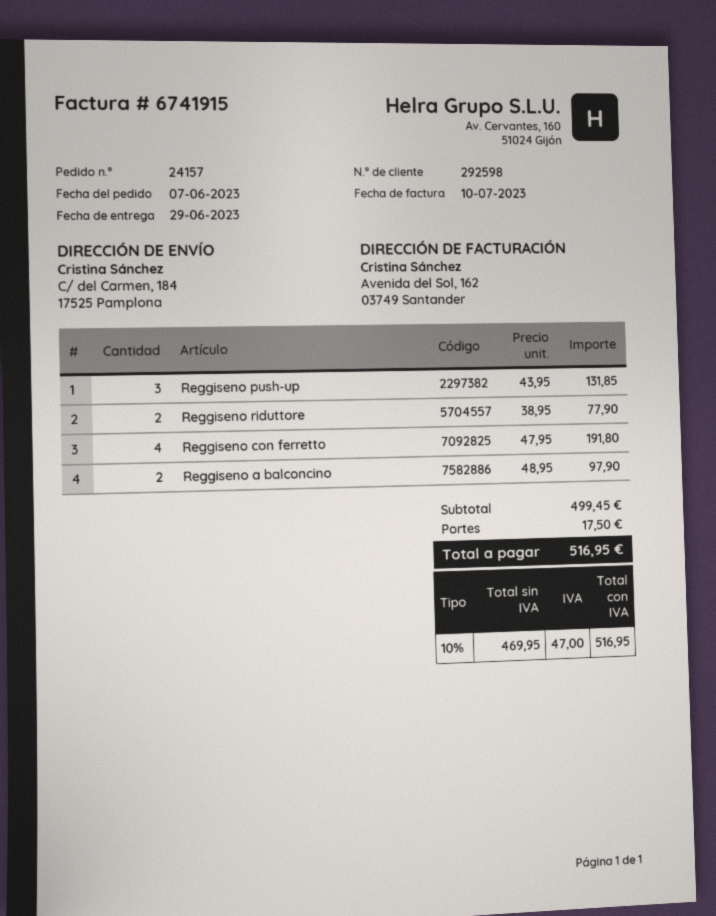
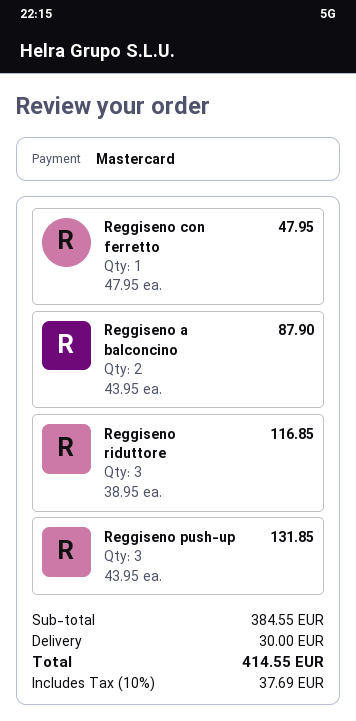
Reggiseno riduttore: 2 x 38.95 = 77.90 -> 3 x 38.95 = 116.85
Reggiseno con ferretto: 4 x 47.95 = 191.80 -> 1 x 47.95 = 47.95
Reggiseno a balconcino: 2 x 48.95 = 97.90 -> 2 x 43.95 = 87.90
subtotal: 499.45 -> 384.55
shipping: 17.50 -> 30.00
tax: 10% = 47.00 -> 10% = 37.69
total: 516.95 -> 414.55

